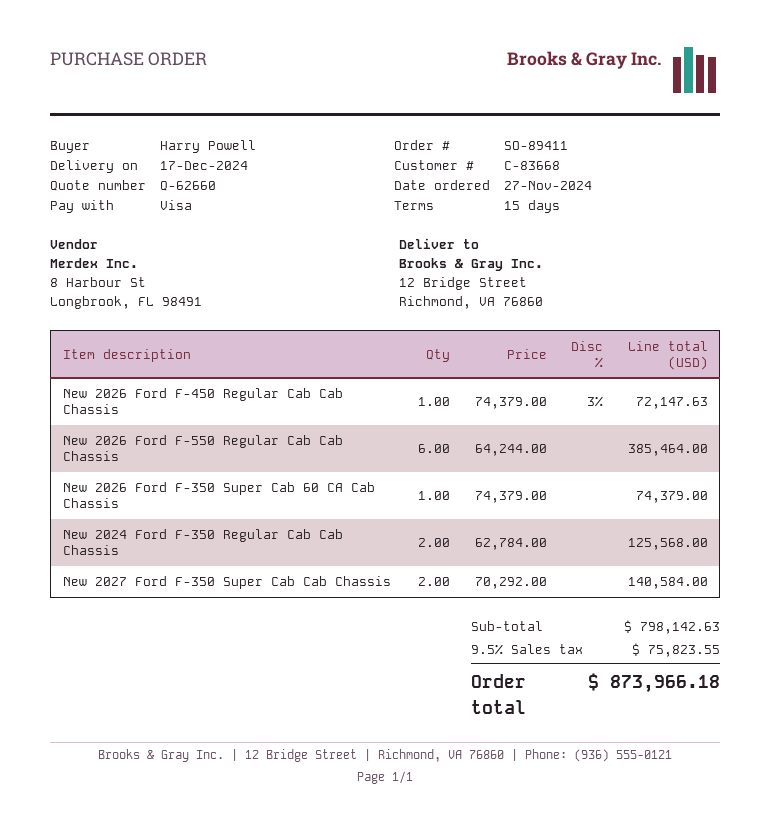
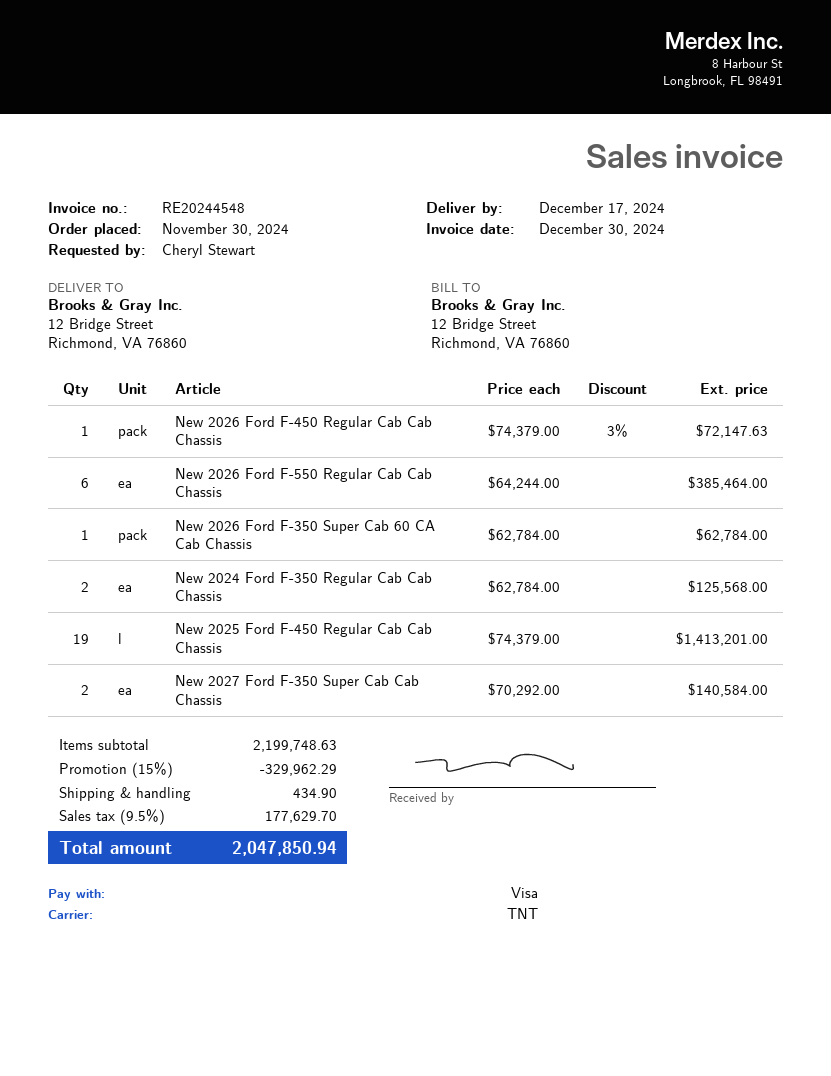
order date: 2024-11-27 -> 2024-11-30
ordered by: Harry Powell -> Cheryl Stewart
New 2026 Ford F-350 Super Cab 60 CA Cab Chassis: 1 x 74379.00 = 74379.00 -> 1 x 62784.00 = 62784.00
New 2025 Ford F-450 Regular Cab Cab Chassis: none -> 19 x 74379.00 = 1413201.00
subtotal: 798142.63 -> 2199748.63
discount: none -> 15% = 329962.29
shipping: none -> 434.90
tax: 9.5% = 75823.55 -> 9.5% = 177629.70
total: 873966.18 -> 2047850.94

